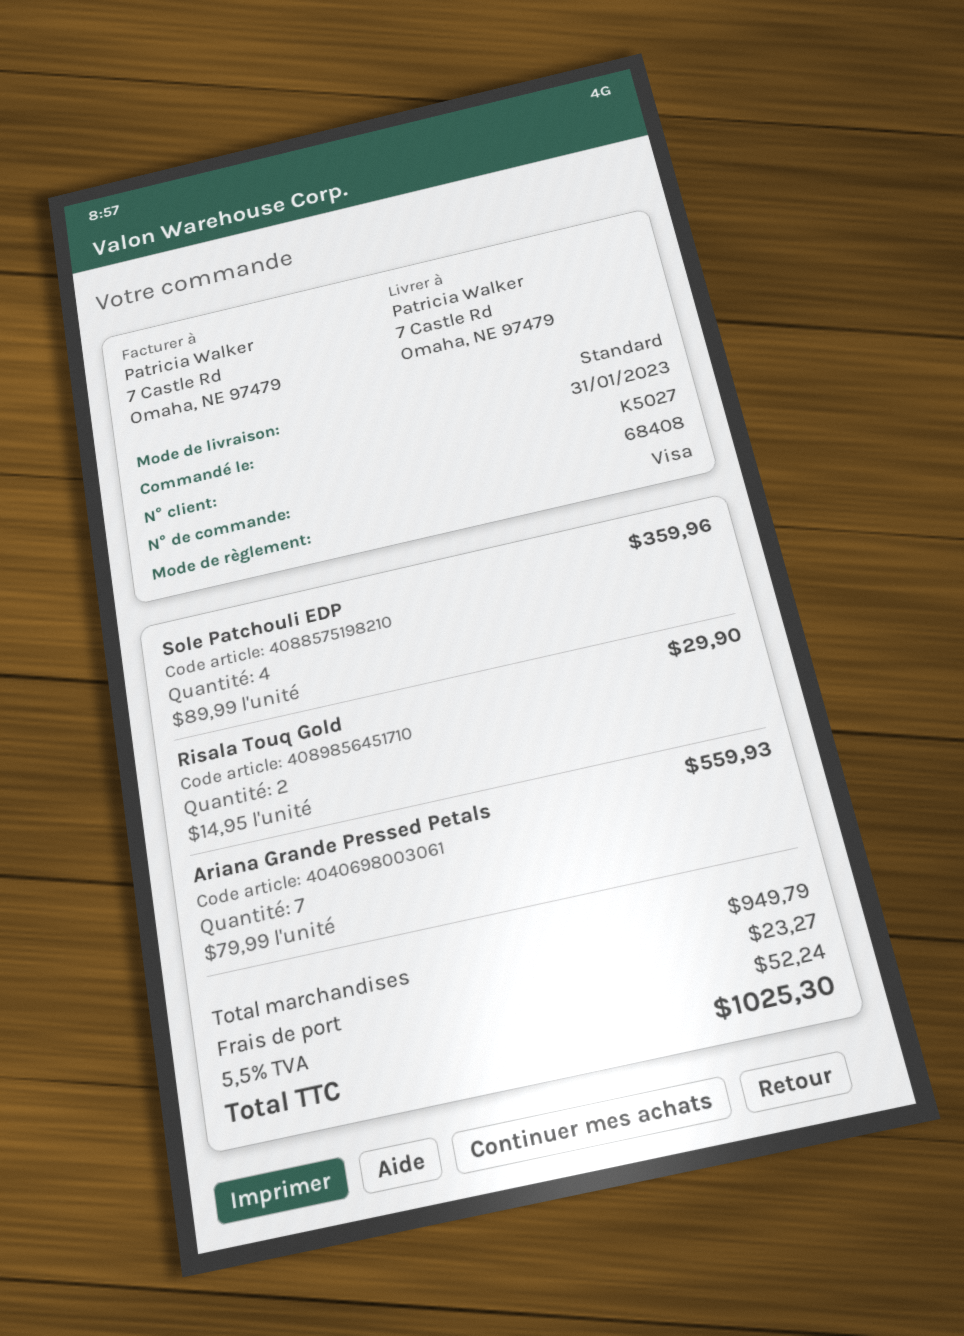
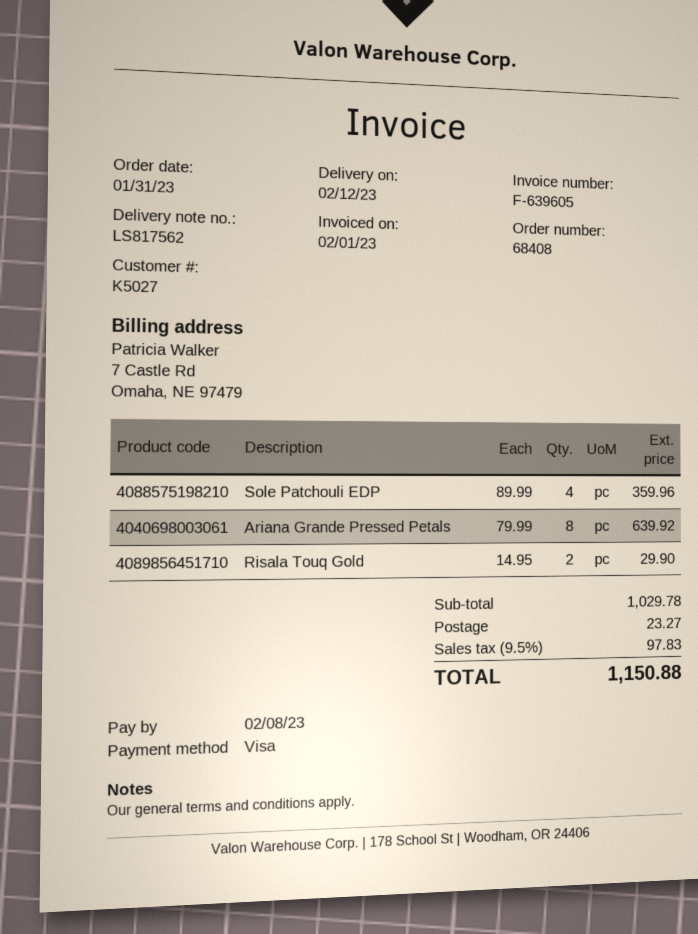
Ariana Grande Pressed Petals: 7 x 79.99 = 559.93 -> 8 x 79.99 = 639.92
subtotal: 949.79 -> 1029.78
tax: 5.5% = 52.24 -> 9.5% = 97.83
total: 1025.30 -> 1150.88

